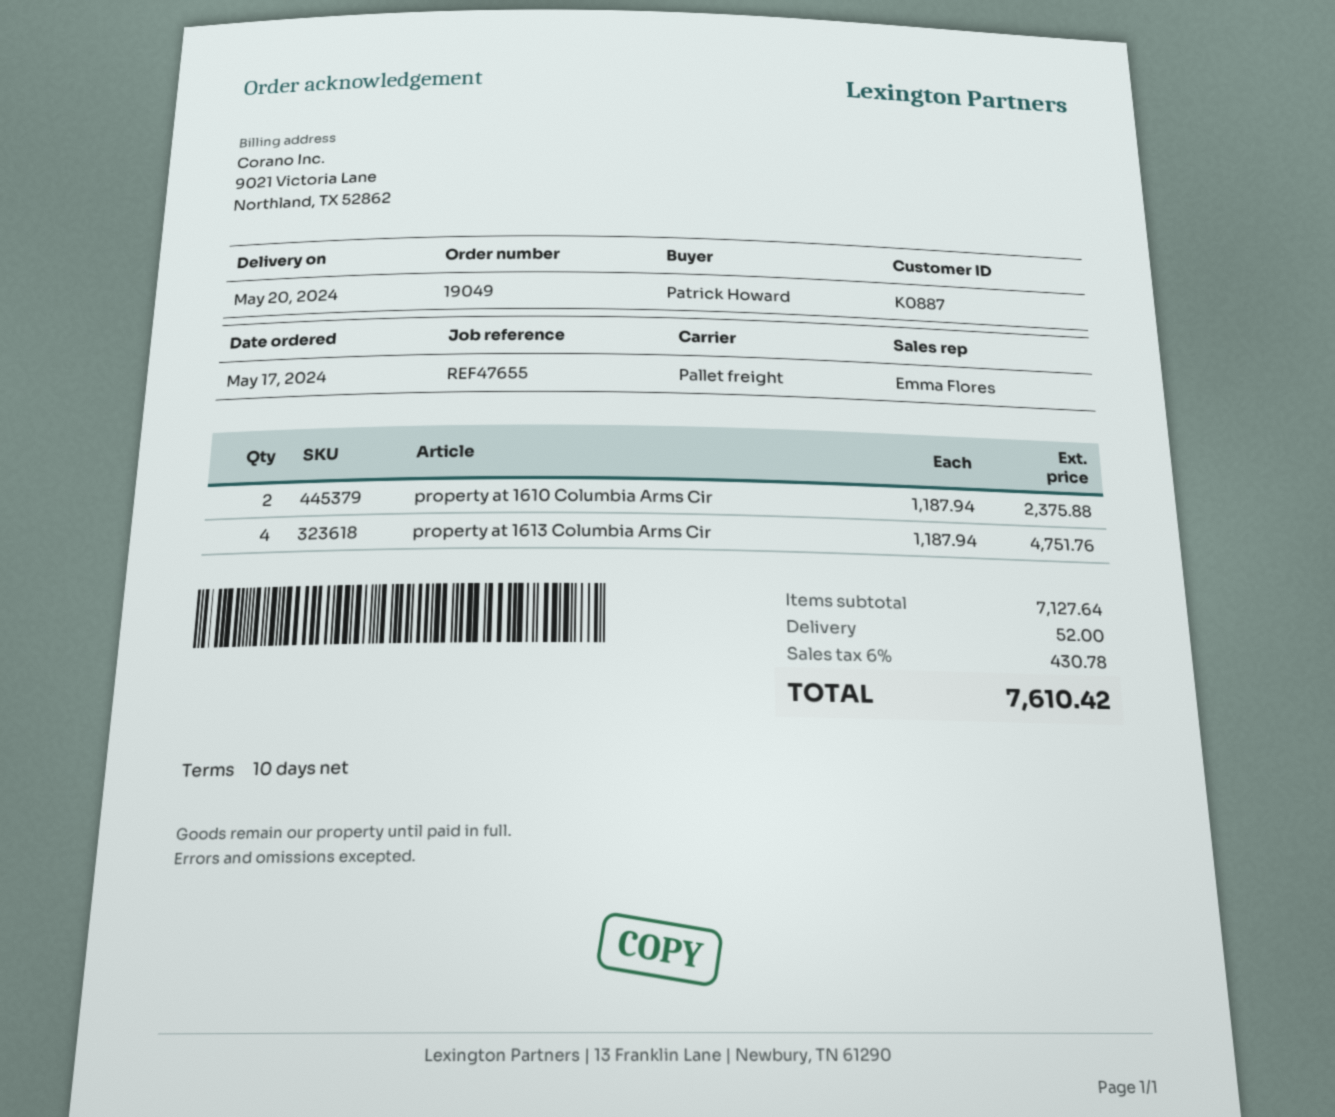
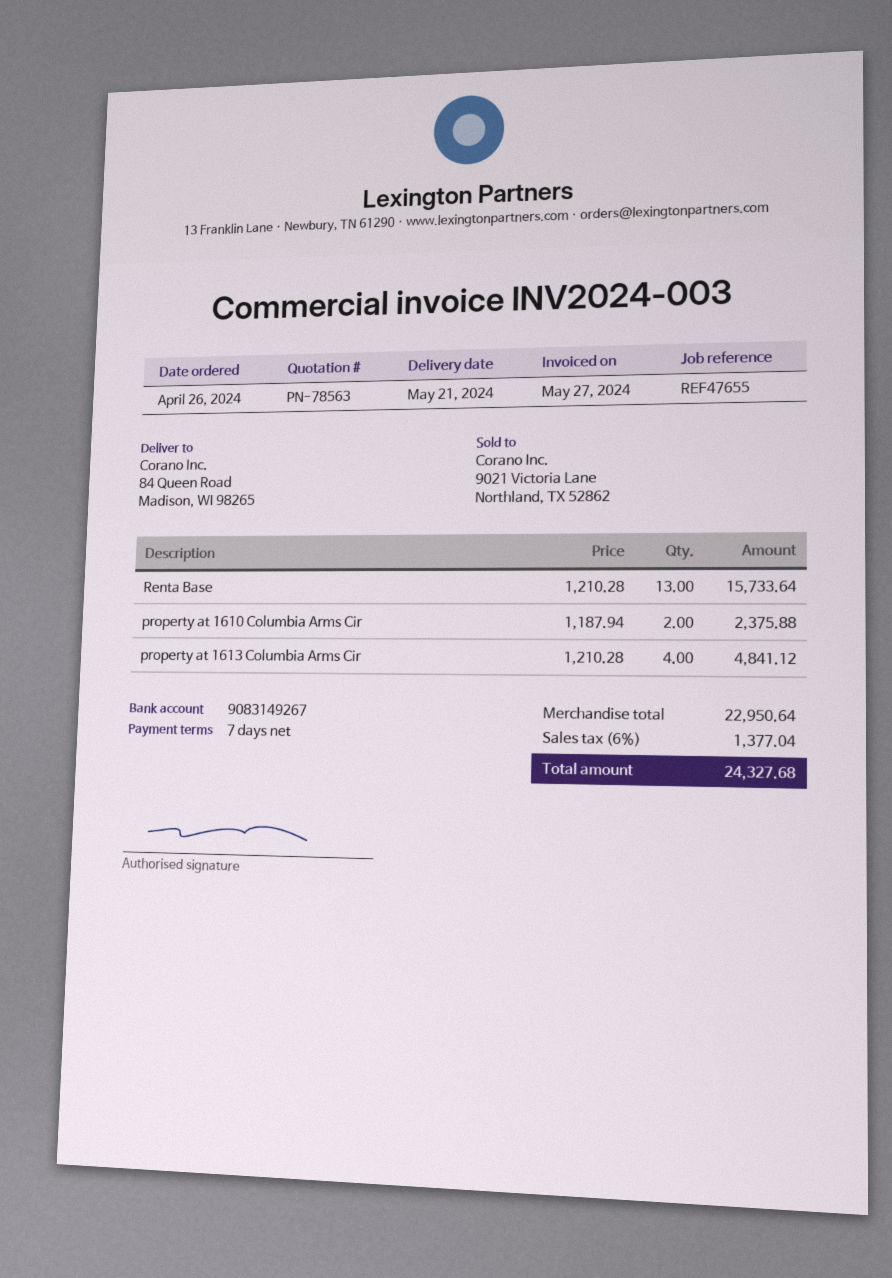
order date: 2024-05-17 -> 2024-04-26
delivery date: 2024-05-20 -> 2024-05-21
payment terms: 10 days -> 7 days
property at 1613 Columbia Arms Cir: 4 x 1187.94 = 4751.76 -> 4 x 1210.28 = 4841.12
Renta Base: none -> 13 x 1210.28 = 15733.64
subtotal: 7127.64 -> 22950.64
shipping: 52.00 -> none
tax: 6% = 430.78 -> 6% = 1377.04
total: 7610.42 -> 24327.68

